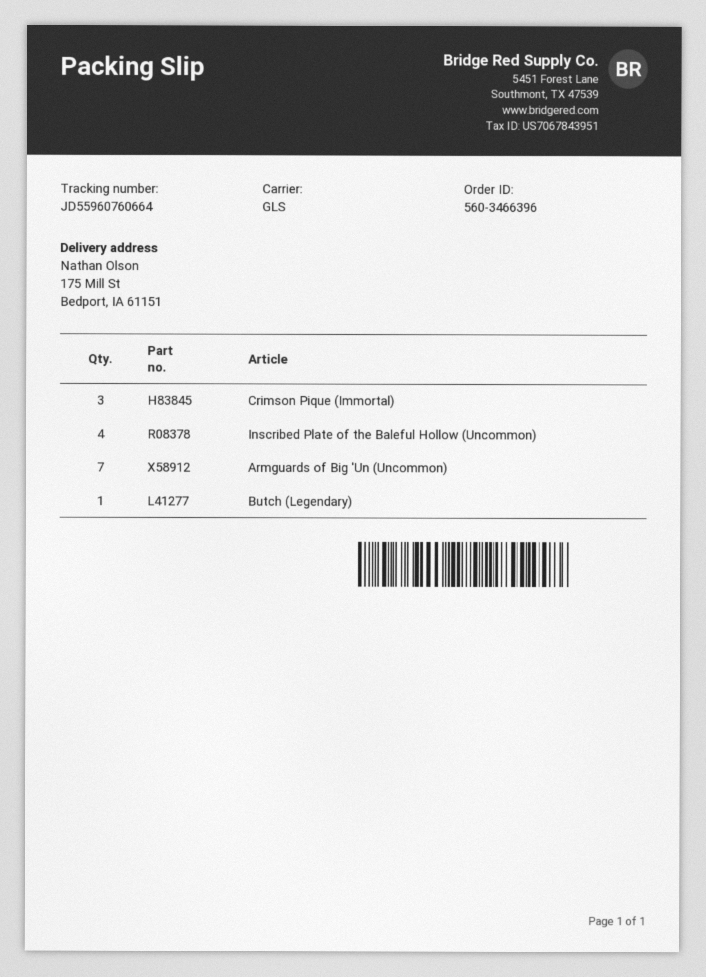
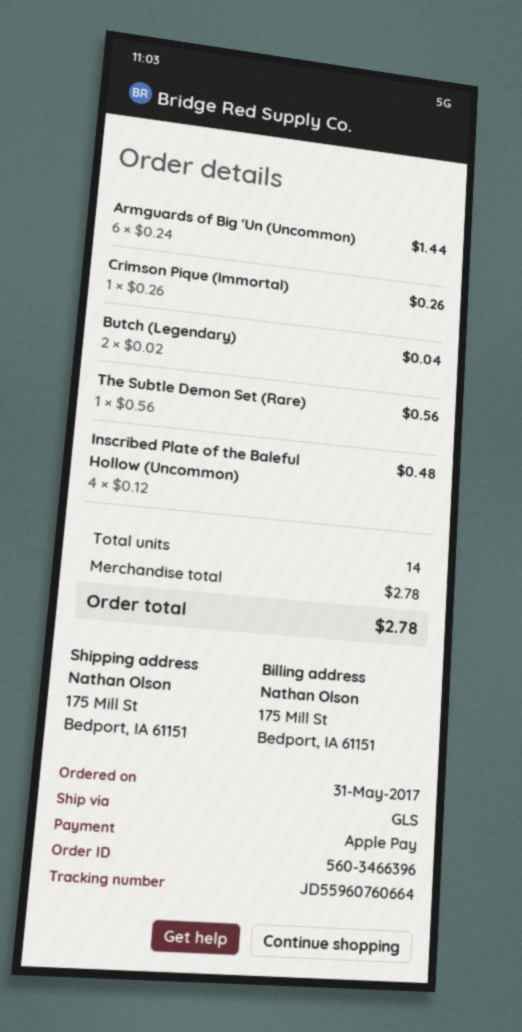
Crimson Pique (Immortal): 3 -> 1
Armguards of Big 'Un (Uncommon): 7 -> 6
Butch (Legendary): 1 -> 2
The Subtle Demon Set (Rare): none -> 1

